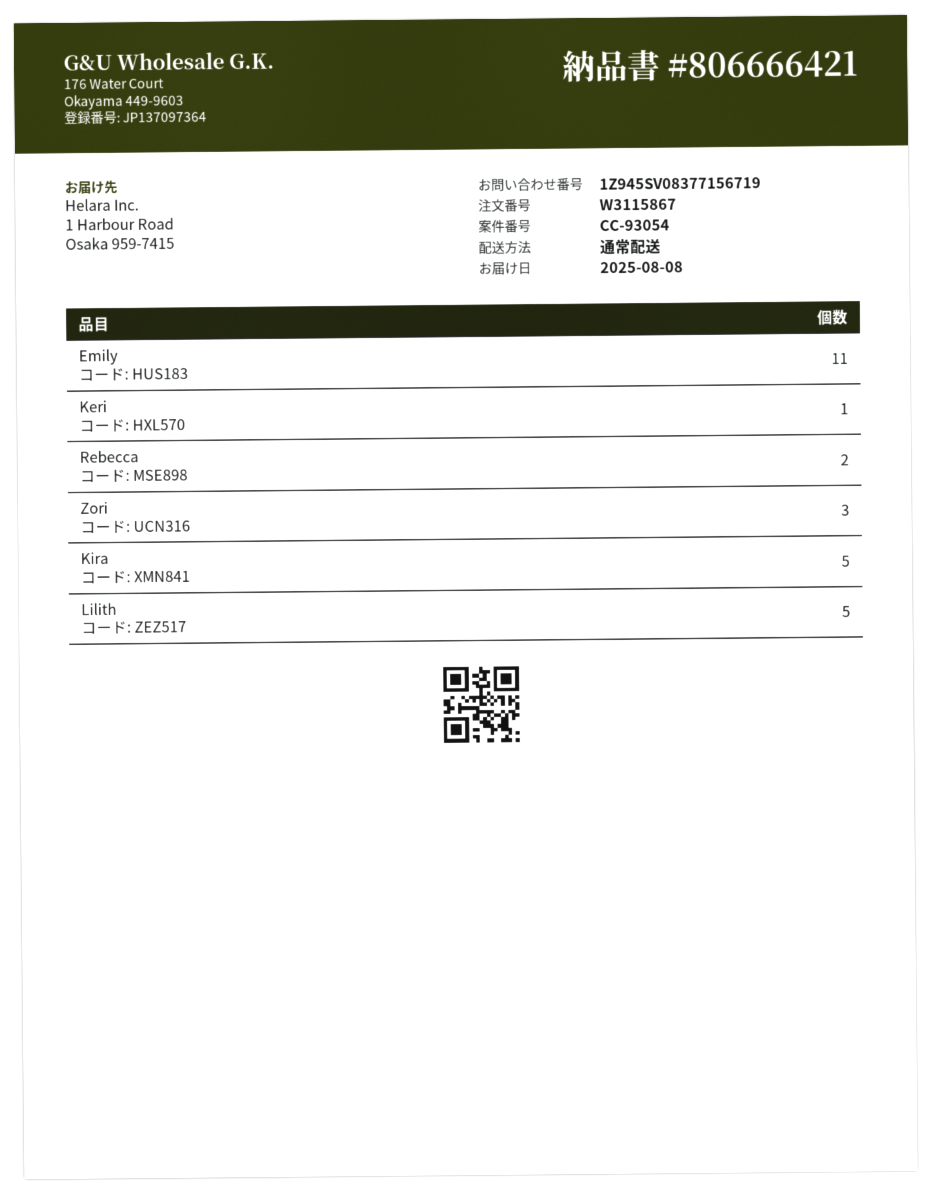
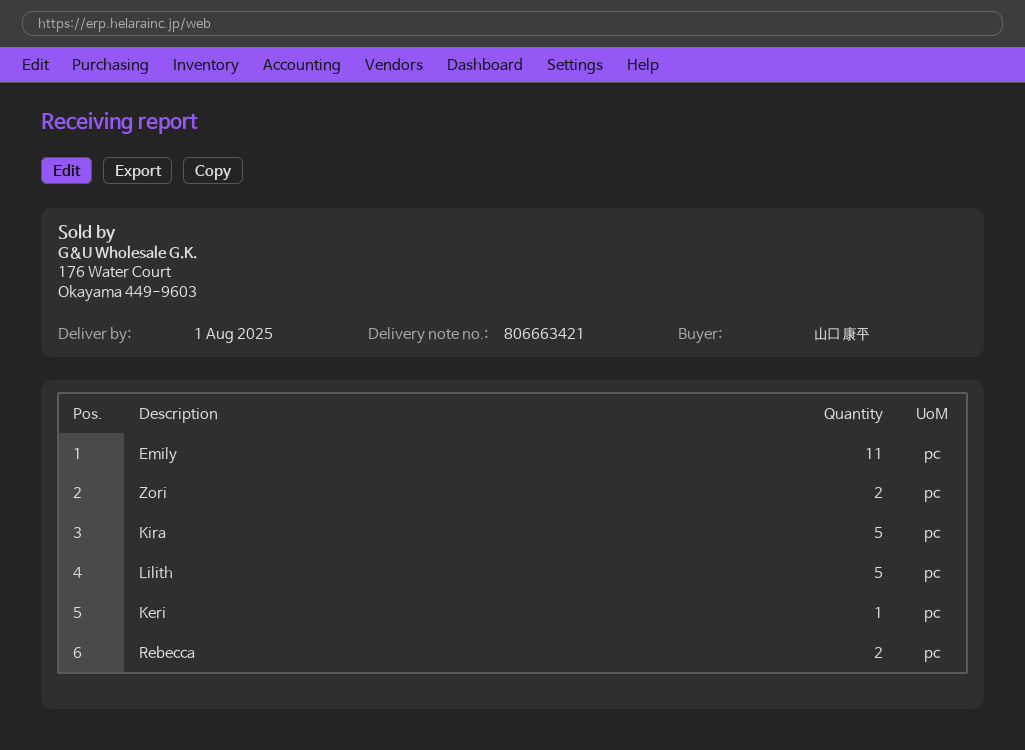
delivery note number: 806666421 -> 806663421
delivery date: 2025-08-08 -> 2025-08-01
Zori: 3 -> 2

